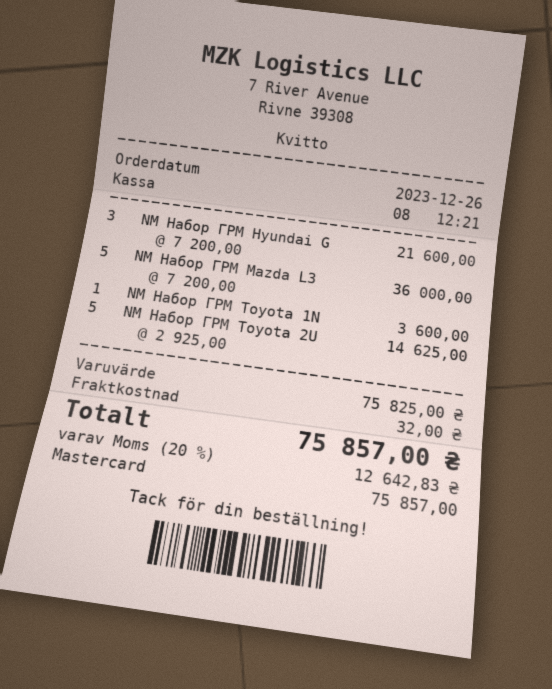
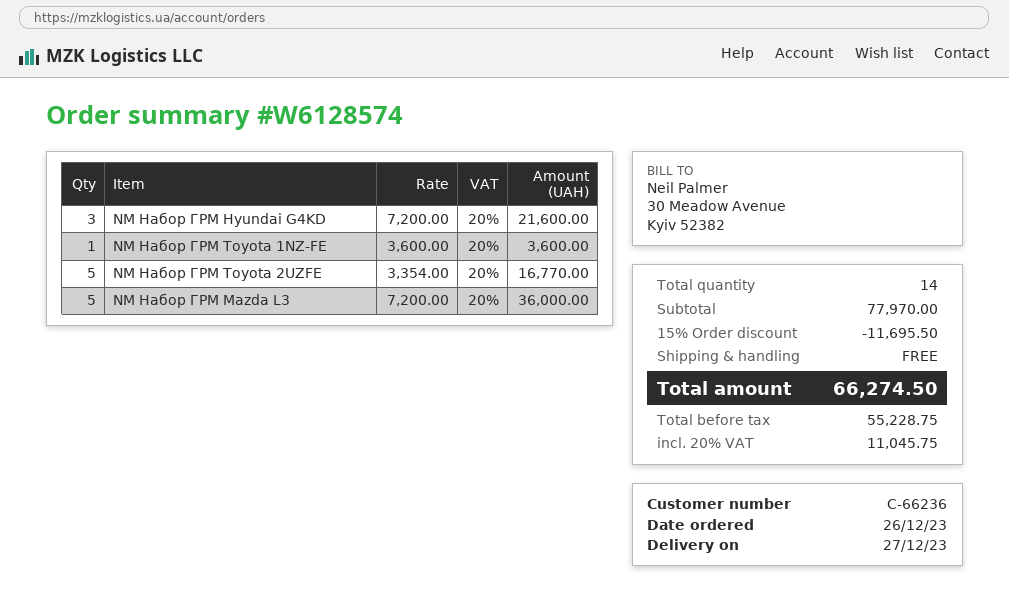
NM Набор ГРМ Toyota 2U: 5 x 2925.00 = 14625.00 -> 5 x 3354.00 = 16770.00
subtotal: 75825.00 -> 77970.00
discount: none -> 15% = 11695.50
shipping: 32.00 -> 0.00
tax: 20% = 12642.83 -> 20% = 11045.75
total: 75857.00 -> 66274.50

